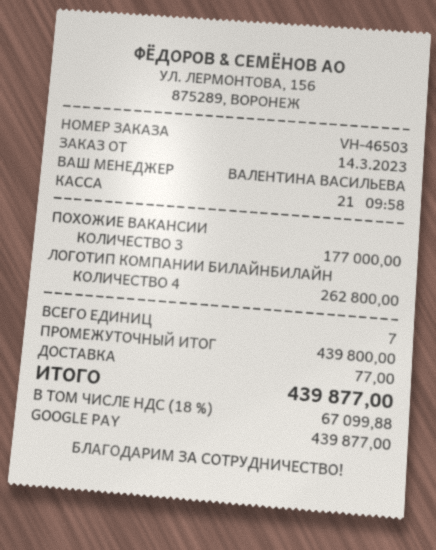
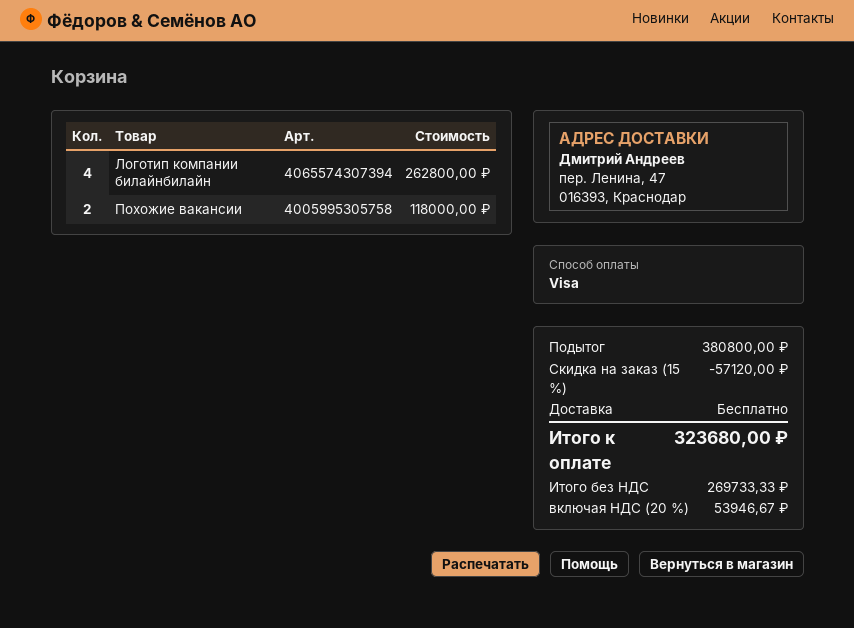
payment method: Google Pay -> Visa
ПОХОЖИЕ ВАКАНСИИ: 3 for 177000.00 -> 2 for 118000.00
subtotal: 439800.00 -> 380800.00
discount: none -> 15% = 57120.00
shipping: 77.00 -> 0.00
tax: 18% = 67099.88 -> 20% = 53946.67
total: 439877.00 -> 323680.00

